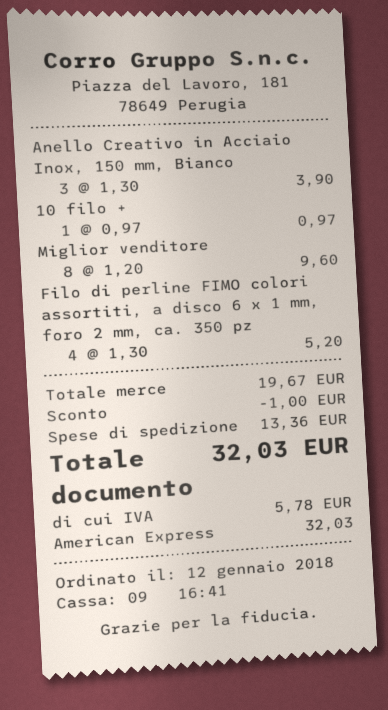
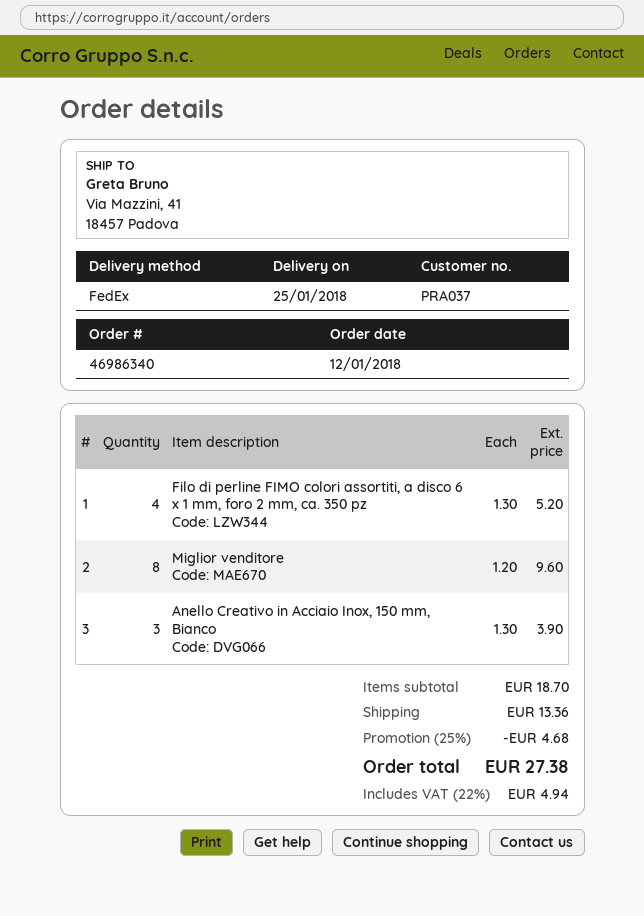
10 filo +: 1 x 0.97 = 0.97 -> none
subtotal: 19.67 -> 18.70
discount: 1.00 -> 4.68
tax: 5.78 -> 4.94
total: 32.03 -> 27.38

